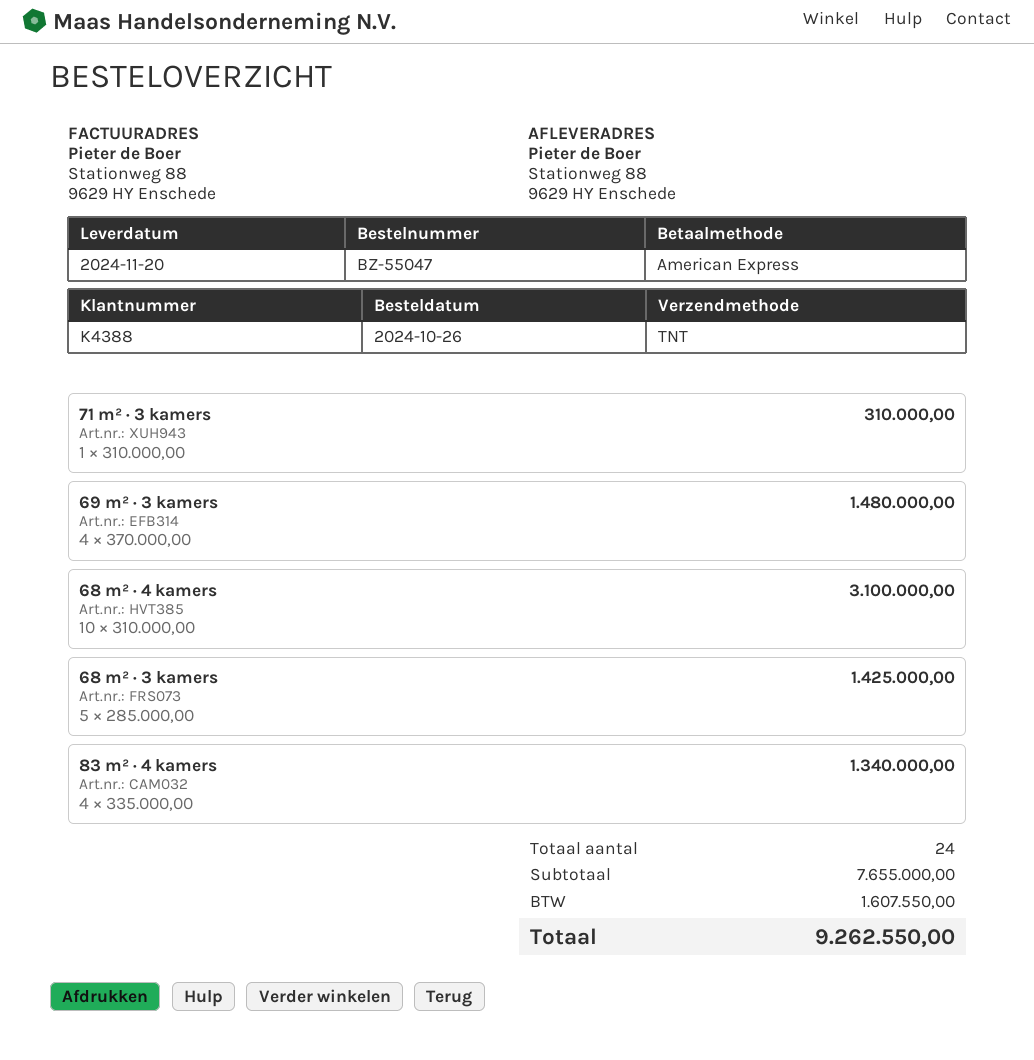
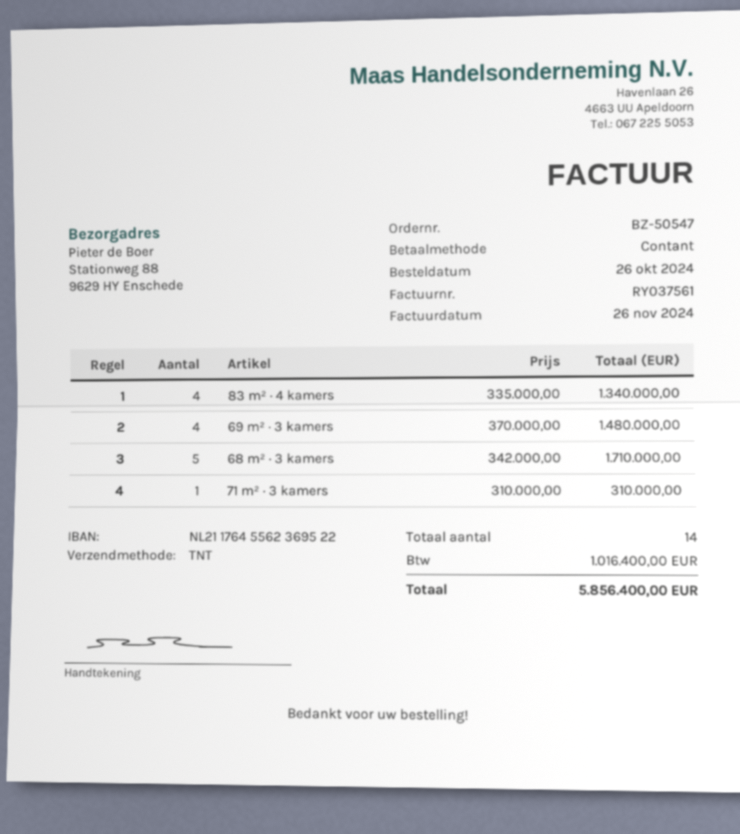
order number: BZ-55047 -> BZ-50547
payment method: American Express -> cash
68 m² · 4 kamers: 10 x 310000.00 = 3100000.00 -> none
68 m² · 3 kamers: 5 x 285000.00 = 1425000.00 -> 5 x 342000.00 = 1710000.00
total quantity: 24 -> 14
tax: 1607550.00 -> 1016400.00
total: 9262550.00 -> 5856400.00

